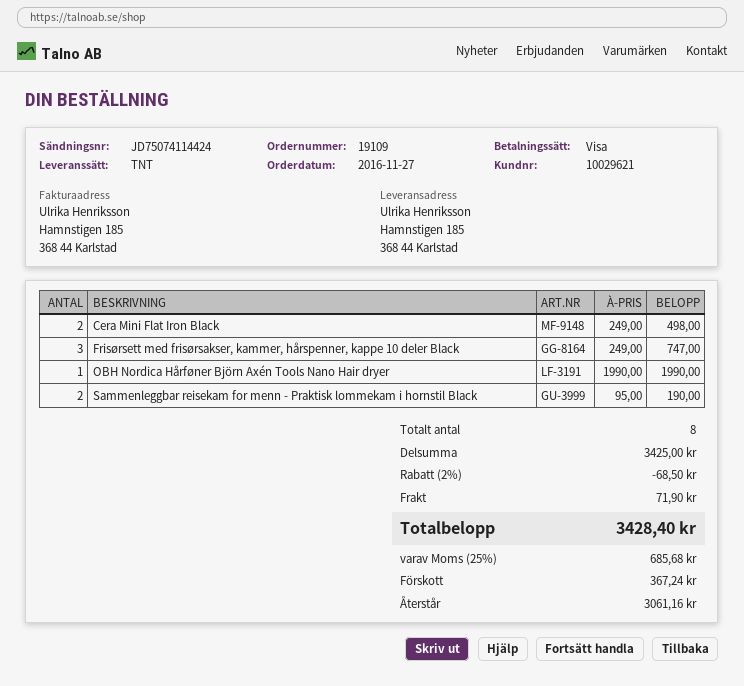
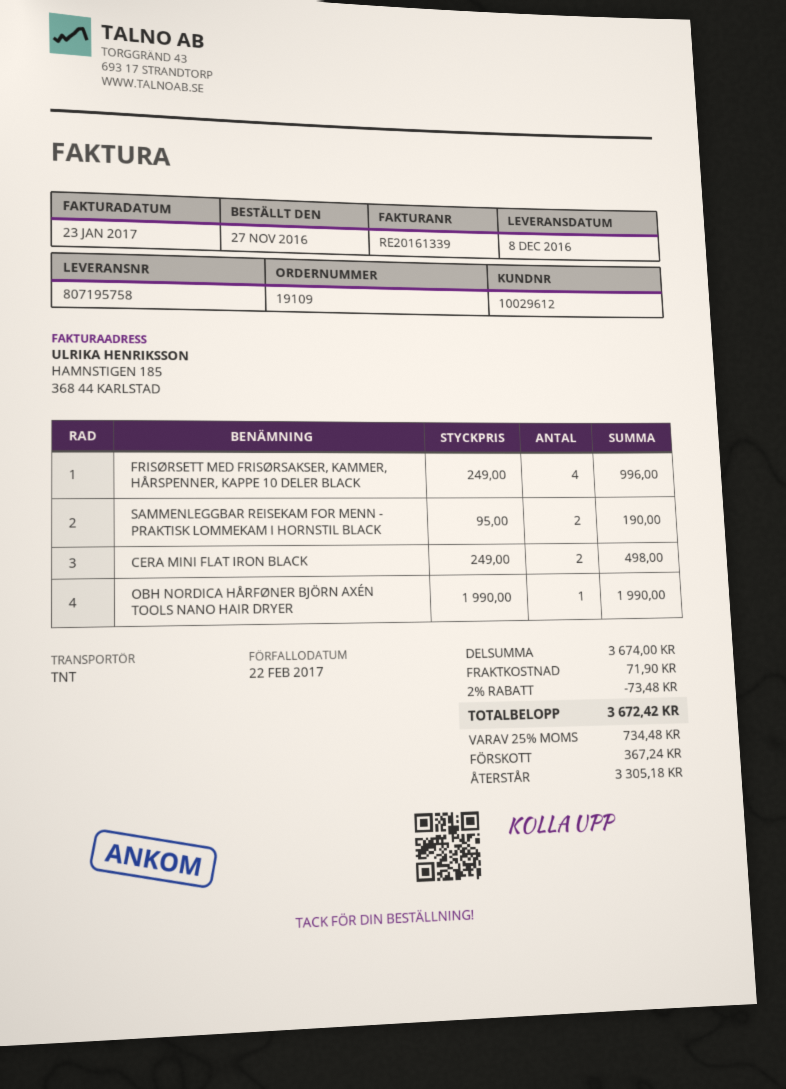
customer number: 10029621 -> 10029612
Frisørsett med frisørsakser, kammer, hårspenner, kappe 10 deler Black: 3 x 249.00 = 747.00 -> 4 x 249.00 = 996.00
subtotal: 3425.00 -> 3674.00
discount: 2% = 68.50 -> 2% = 73.48
tax: 25% = 685.68 -> 25% = 734.48
total: 3428.40 -> 3672.42
balance: 3061.16 -> 3305.18

